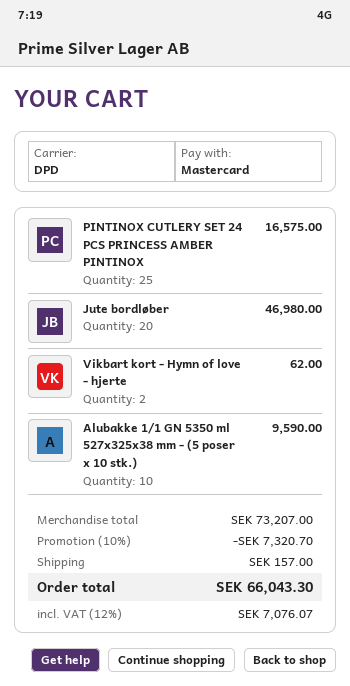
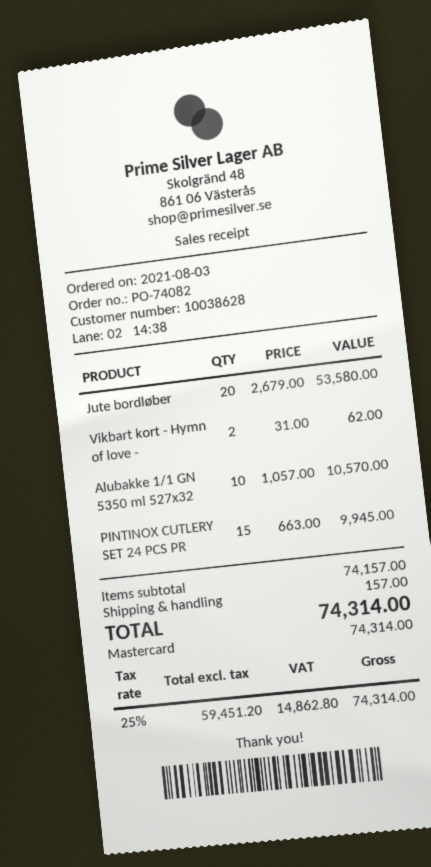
PINTINOX CUTLERY SET 24 PCS PRINCESS AMBER PINTINOX: 25 for 16575.00 -> 15 for 9945.00
Jute bordløber: 20 for 46980.00 -> 20 for 53580.00
Alubakke 1/1 GN 5350 ml 527x325x38 mm - (5 poser x 10 stk.): 10 for 9590.00 -> 10 for 10570.00
subtotal: 73207.00 -> 74157.00
discount: 10% = 7320.70 -> none
tax: 12% = 7076.07 -> 25% = 14862.80
total: 66043.30 -> 74314.00

